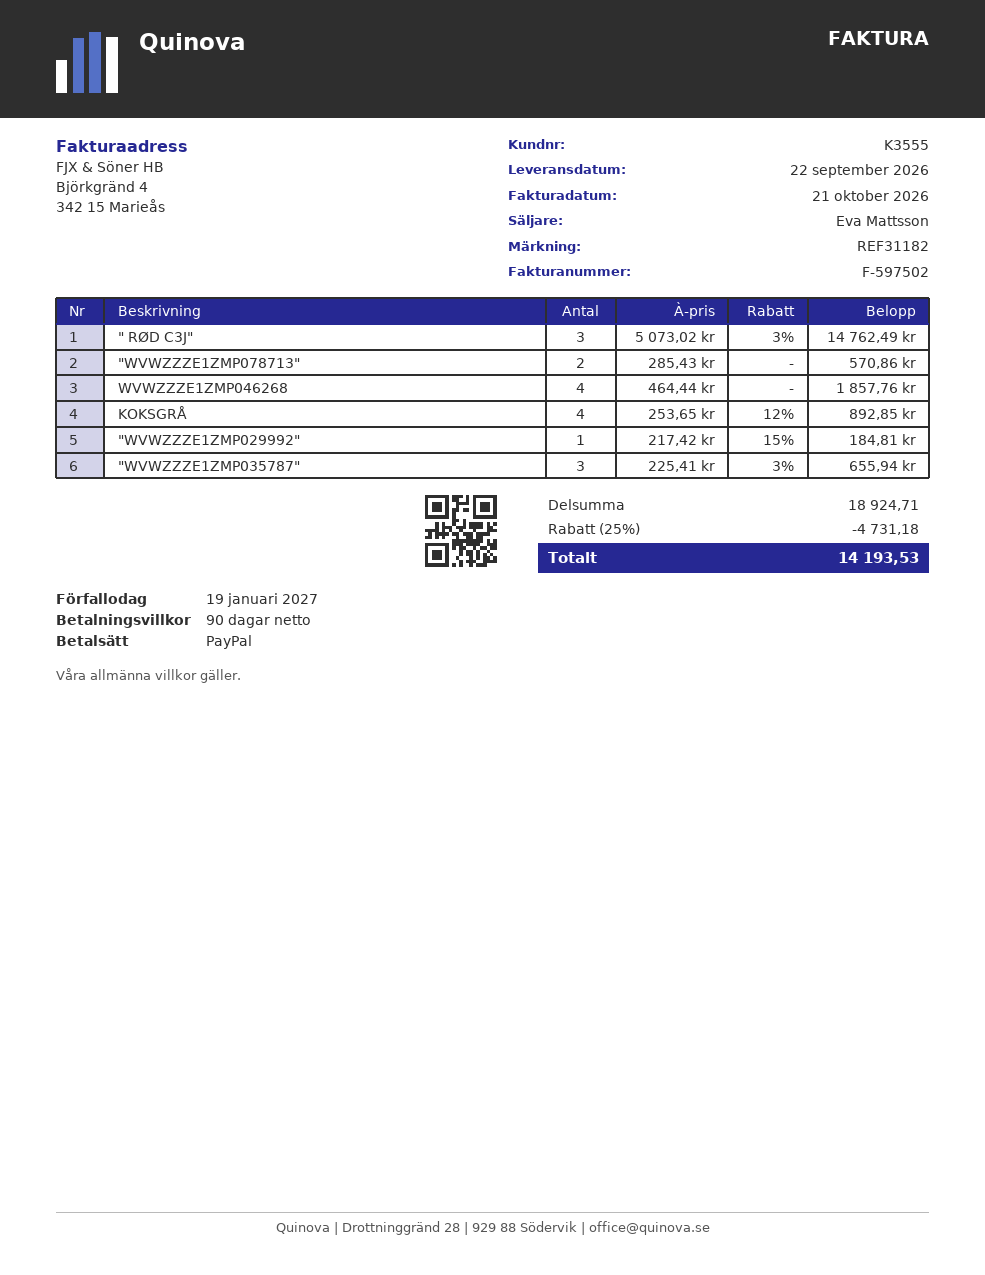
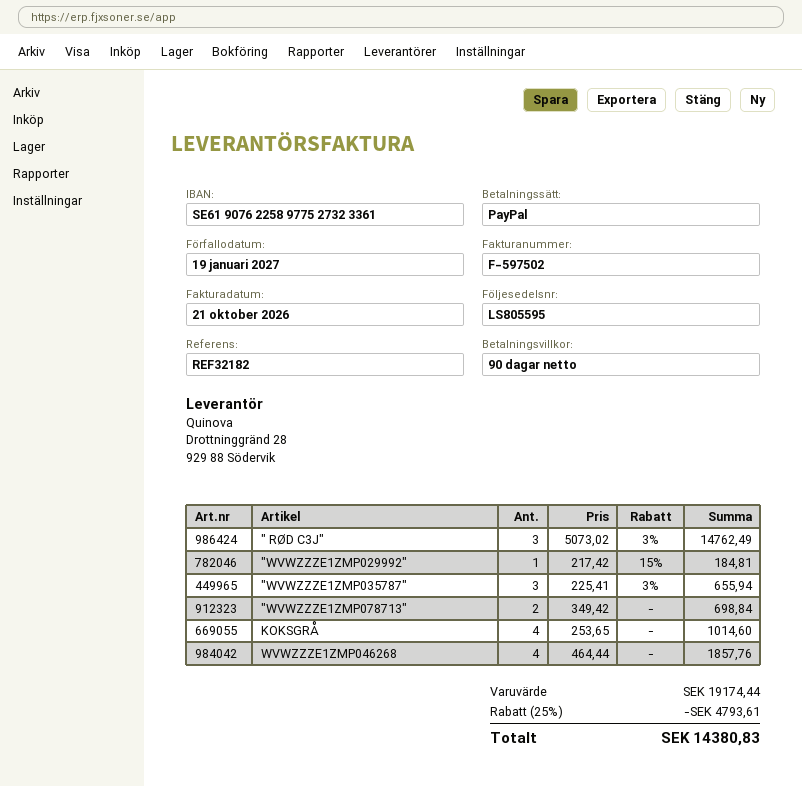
reference: REF31182 -> REF32182
"WVWZZZE1ZMP078713": 2 x 285.43 = 570.86 -> 2 x 349.42 = 698.84
KOKSGRÅ: 4 x 253.65 - 12% = 892.85 -> 4 x 253.65 = 1014.60
subtotal: 18924.71 -> 19174.44
discount: 25% = 4731.18 -> 25% = 4793.61
total: 14193.53 -> 14380.83

